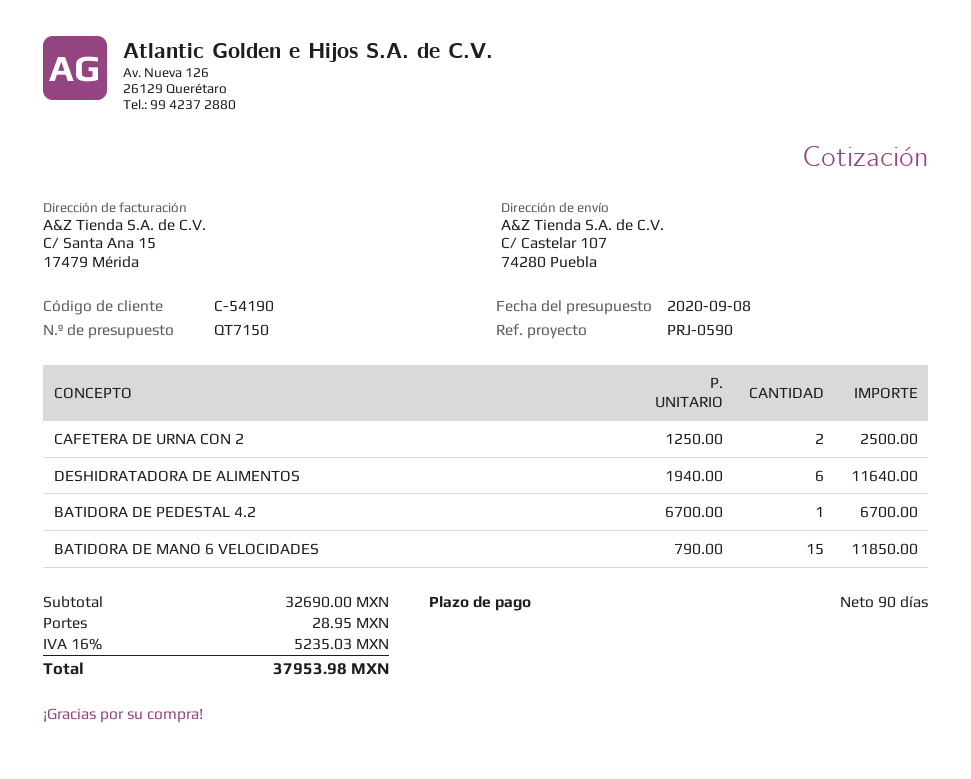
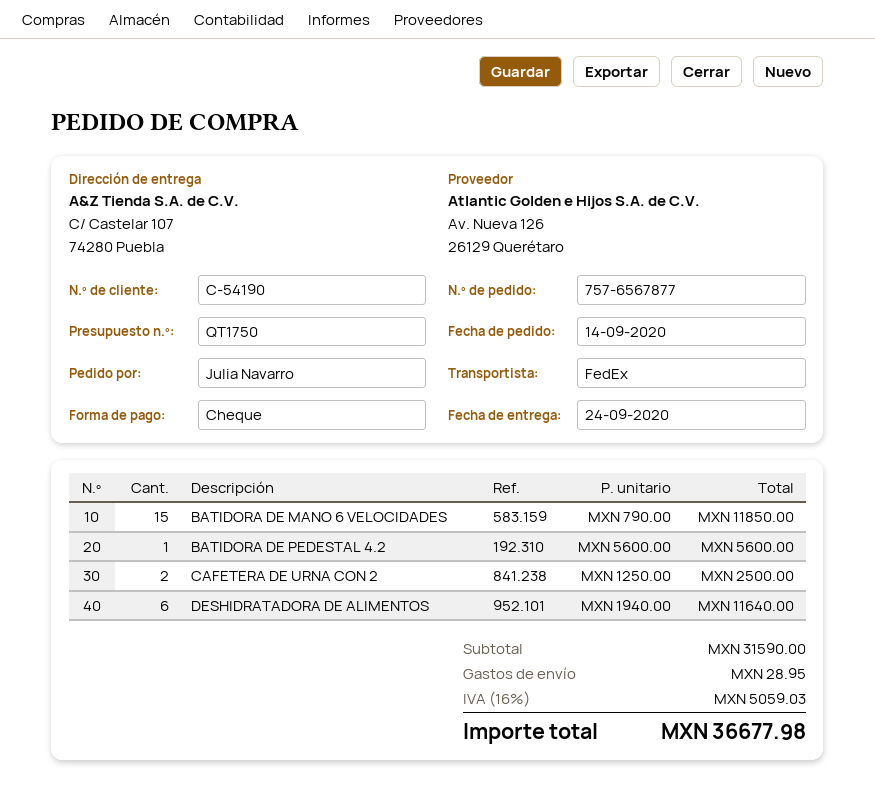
quote number: QT7150 -> QT1750
BATIDORA DE PEDESTAL 4.2: 1 x 6700.00 = 6700.00 -> 1 x 5600.00 = 5600.00
subtotal: 32690.00 -> 31590.00
tax: 16% = 5235.03 -> 16% = 5059.03
total: 37953.98 -> 36677.98

